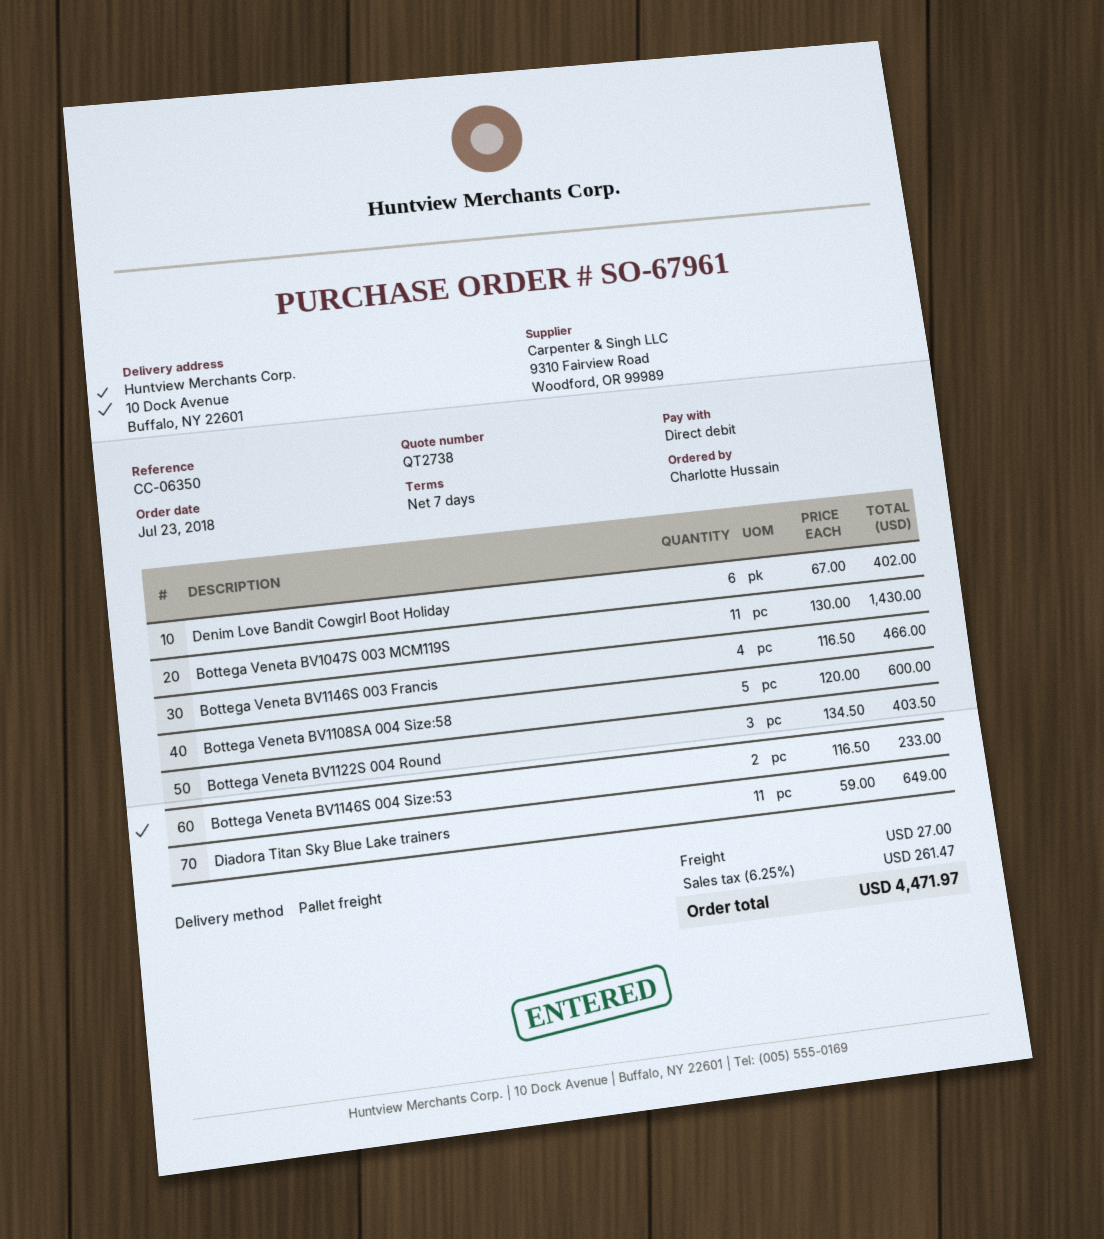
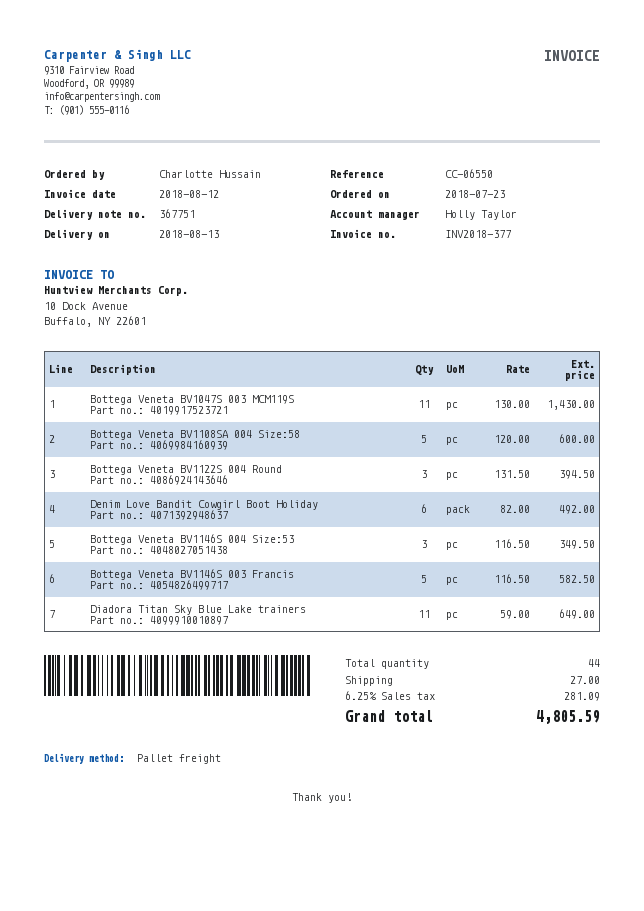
reference: CC-06350 -> CC-06550
Denim Love Bandit Cowgirl Boot Holiday: 6 x 67.00 = 402.00 -> 6 x 82.00 = 492.00
Bottega Veneta BV1146S 003 Francis: 4 x 116.50 = 466.00 -> 5 x 116.50 = 582.50
Bottega Veneta BV1122S 004 Round: 3 x 134.50 = 403.50 -> 3 x 131.50 = 394.50
Bottega Veneta BV1146S 004 Size:53: 2 x 116.50 = 233.00 -> 3 x 116.50 = 349.50
tax: 6.25% = 261.47 -> 6.25% = 281.09
total: 4471.97 -> 4805.59

